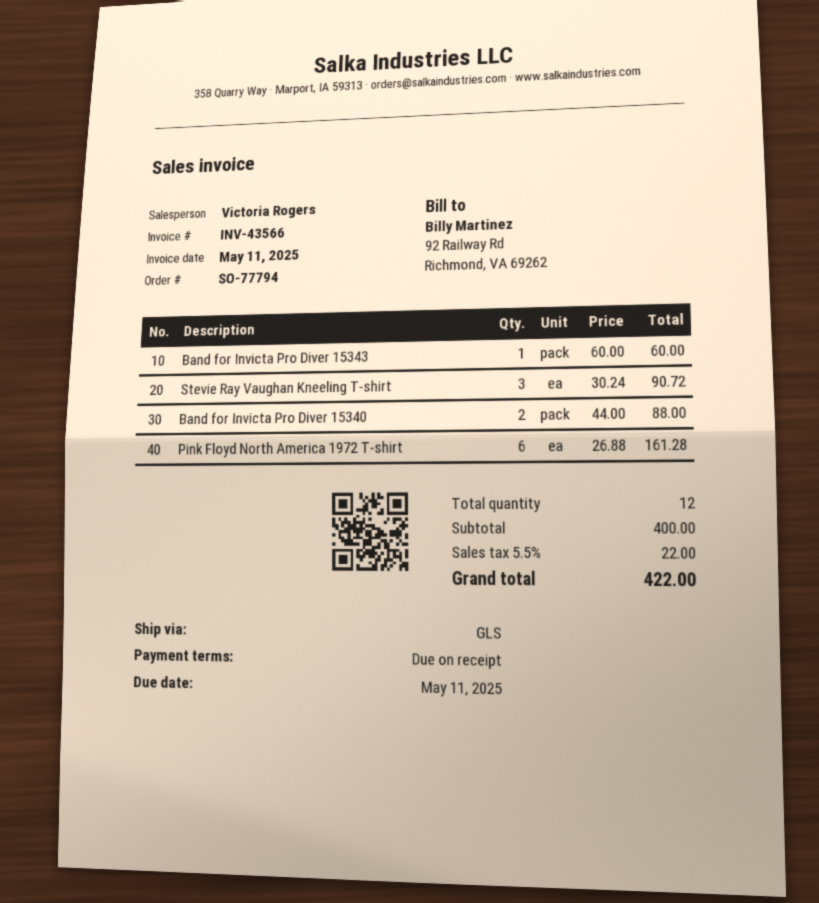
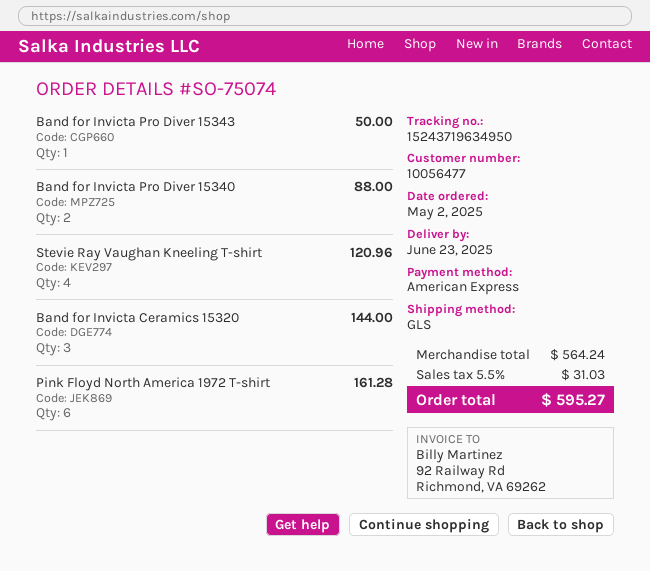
order number: SO-77794 -> SO-75074
Band for Invicta Pro Diver 15343: 1 for 60.00 -> 1 for 50.00
Stevie Ray Vaughan Kneeling T-shirt: 3 for 90.72 -> 4 for 120.96
Band for Invicta Ceramics 15320: none -> 3 for 144.00
subtotal: 400.00 -> 564.24
tax: 5.5% = 22.00 -> 5.5% = 31.03
total: 422.00 -> 595.27

